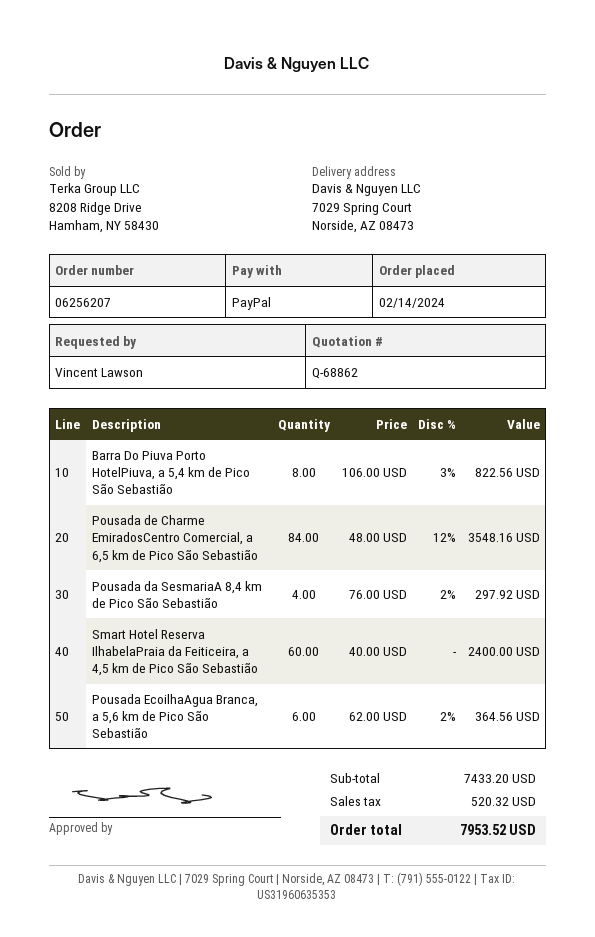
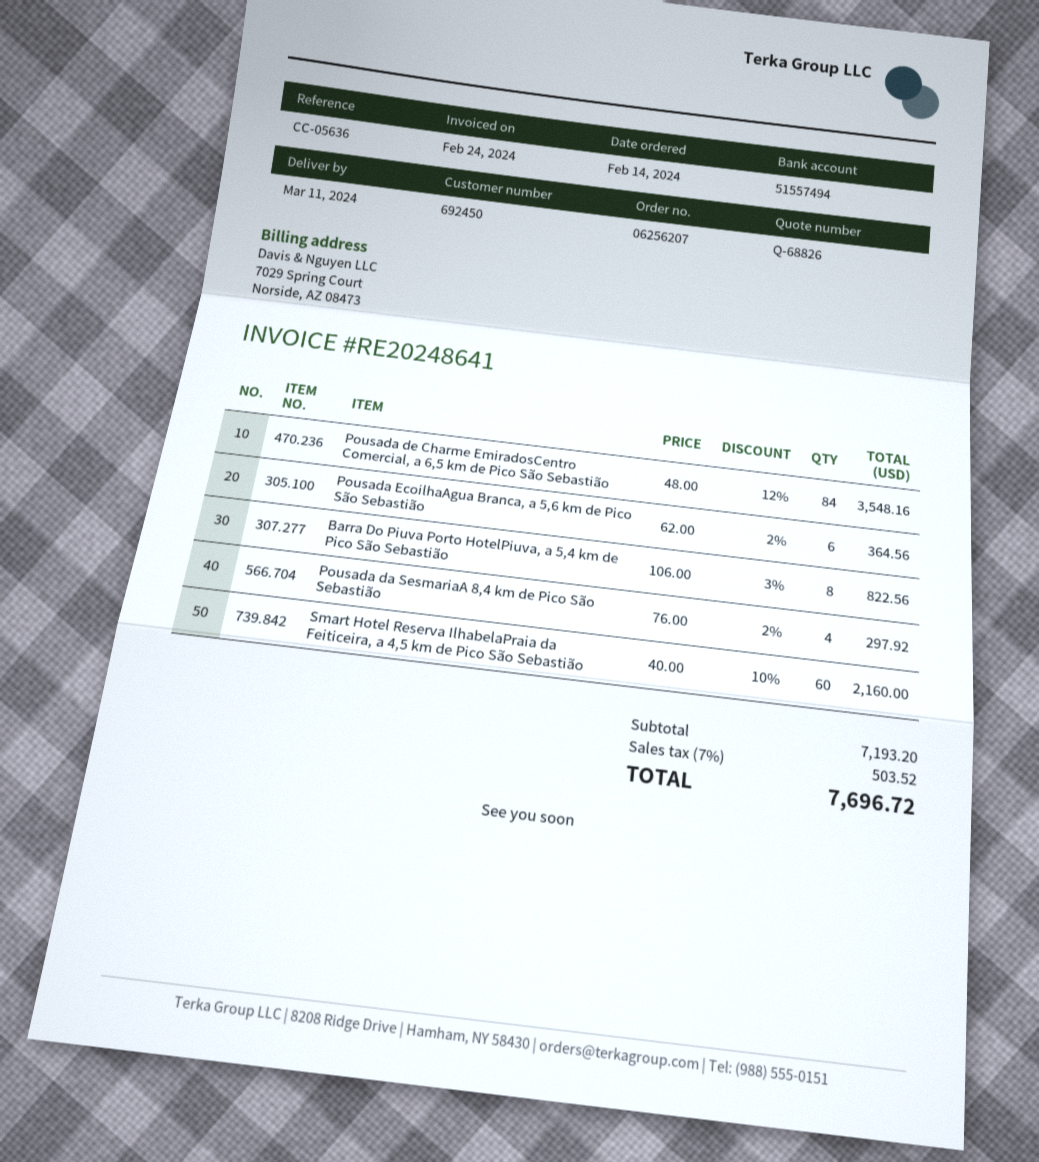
quote number: Q-68862 -> Q-68826
Smart Hotel Reserva IlhabelaPraia da Feiticeira, a 4,5 km de Pico São Sebastião: 60 x 40.00 = 2400.00 -> 60 x 40.00 - 10% = 2160.00
subtotal: 7433.20 -> 7193.20
tax: 520.32 -> 503.52
total: 7953.52 -> 7696.72

